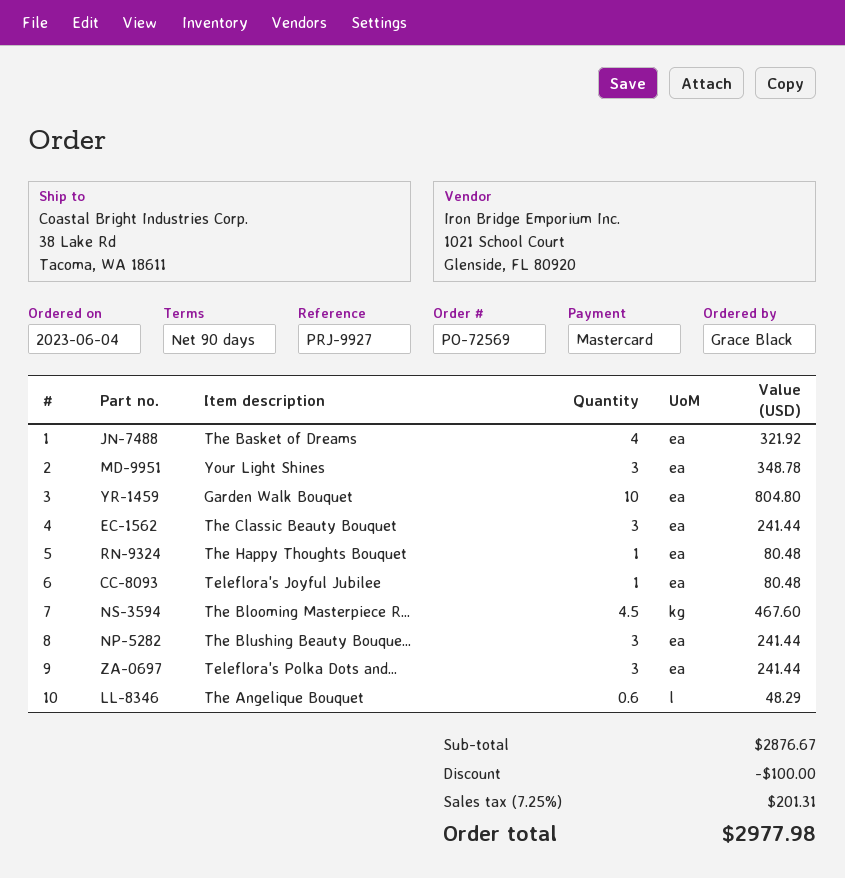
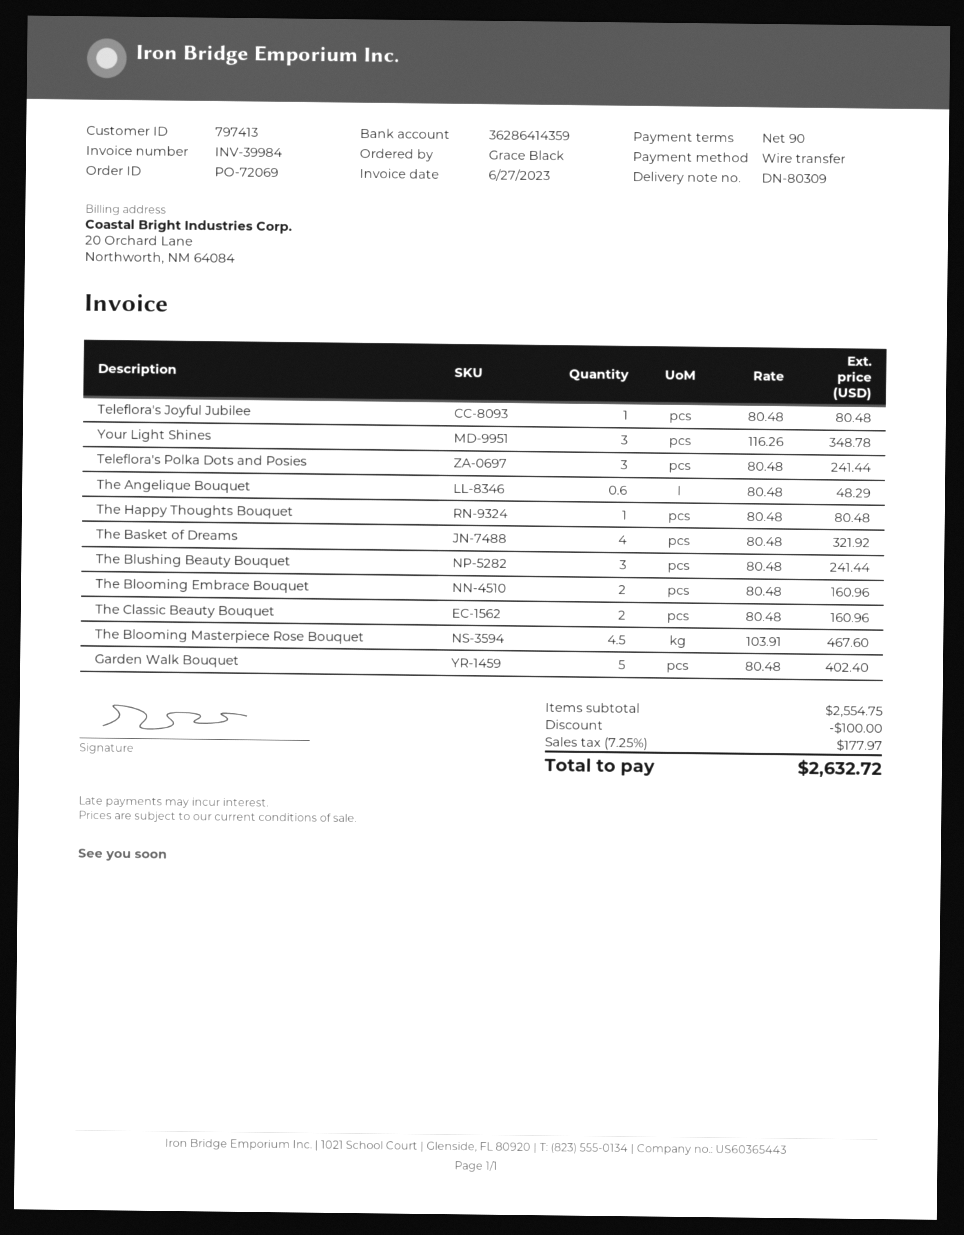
order number: PO-72569 -> PO-72069
payment method: Mastercard -> bank transfer
Garden Walk Bouquet: 10 for 804.80 -> 5 for 402.40
The Classic Beauty Bouquet: 3 for 241.44 -> 2 for 160.96
The Blooming Embrace Bouquet: none -> 2 for 160.96
subtotal: 2876.67 -> 2554.75
tax: 7.25% = 201.31 -> 7.25% = 177.97
total: 2977.98 -> 2632.72

